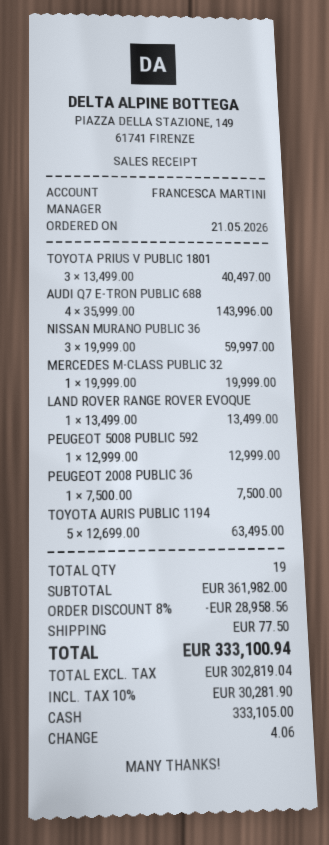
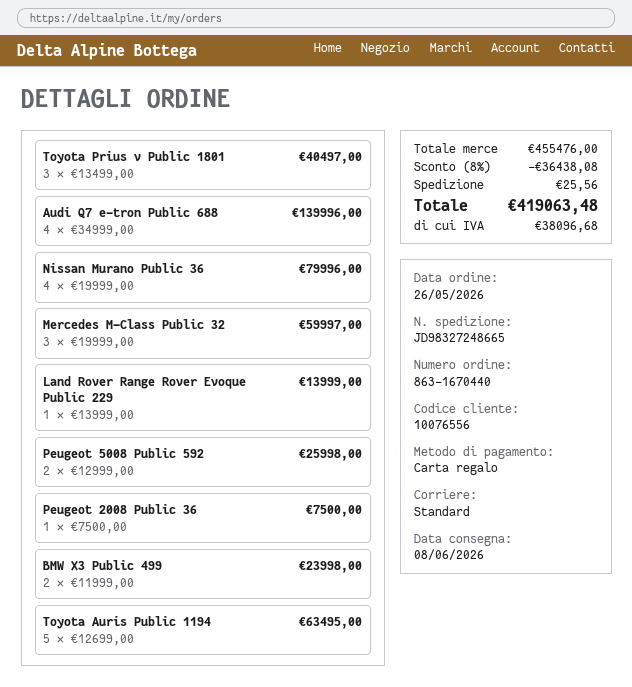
order date: 2026-05-21 -> 2026-05-26
payment method: cash -> gift card
AUDI Q7 E-TRON PUBLIC 688: 4 x 35999.00 = 143996.00 -> 4 x 34999.00 = 139996.00
NISSAN MURANO PUBLIC 36: 3 x 19999.00 = 59997.00 -> 4 x 19999.00 = 79996.00
MERCEDES M-CLASS PUBLIC 32: 1 x 19999.00 = 19999.00 -> 3 x 19999.00 = 59997.00
LAND ROVER RANGE ROVER EVOQUE: 1 x 13499.00 = 13499.00 -> 1 x 13999.00 = 13999.00
PEUGEOT 5008 PUBLIC 592: 1 x 12999.00 = 12999.00 -> 2 x 12999.00 = 25998.00
BMW X3 Public 499: none -> 2 x 11999.00 = 23998.00
subtotal: 361982.00 -> 455476.00
discount: 8% = 28958.56 -> 8% = 36438.08
shipping: 77.50 -> 25.56
tax: 30281.90 -> 38096.68
total: 333100.94 -> 419063.48

